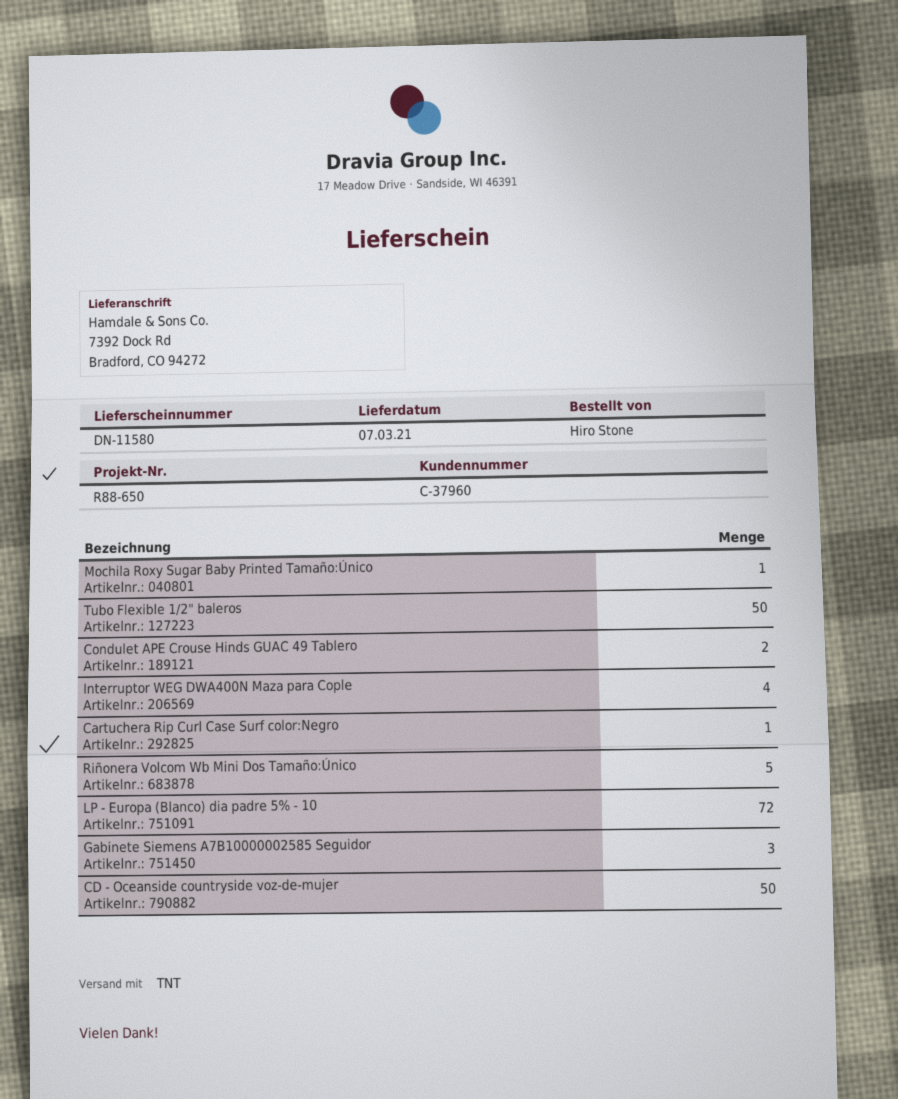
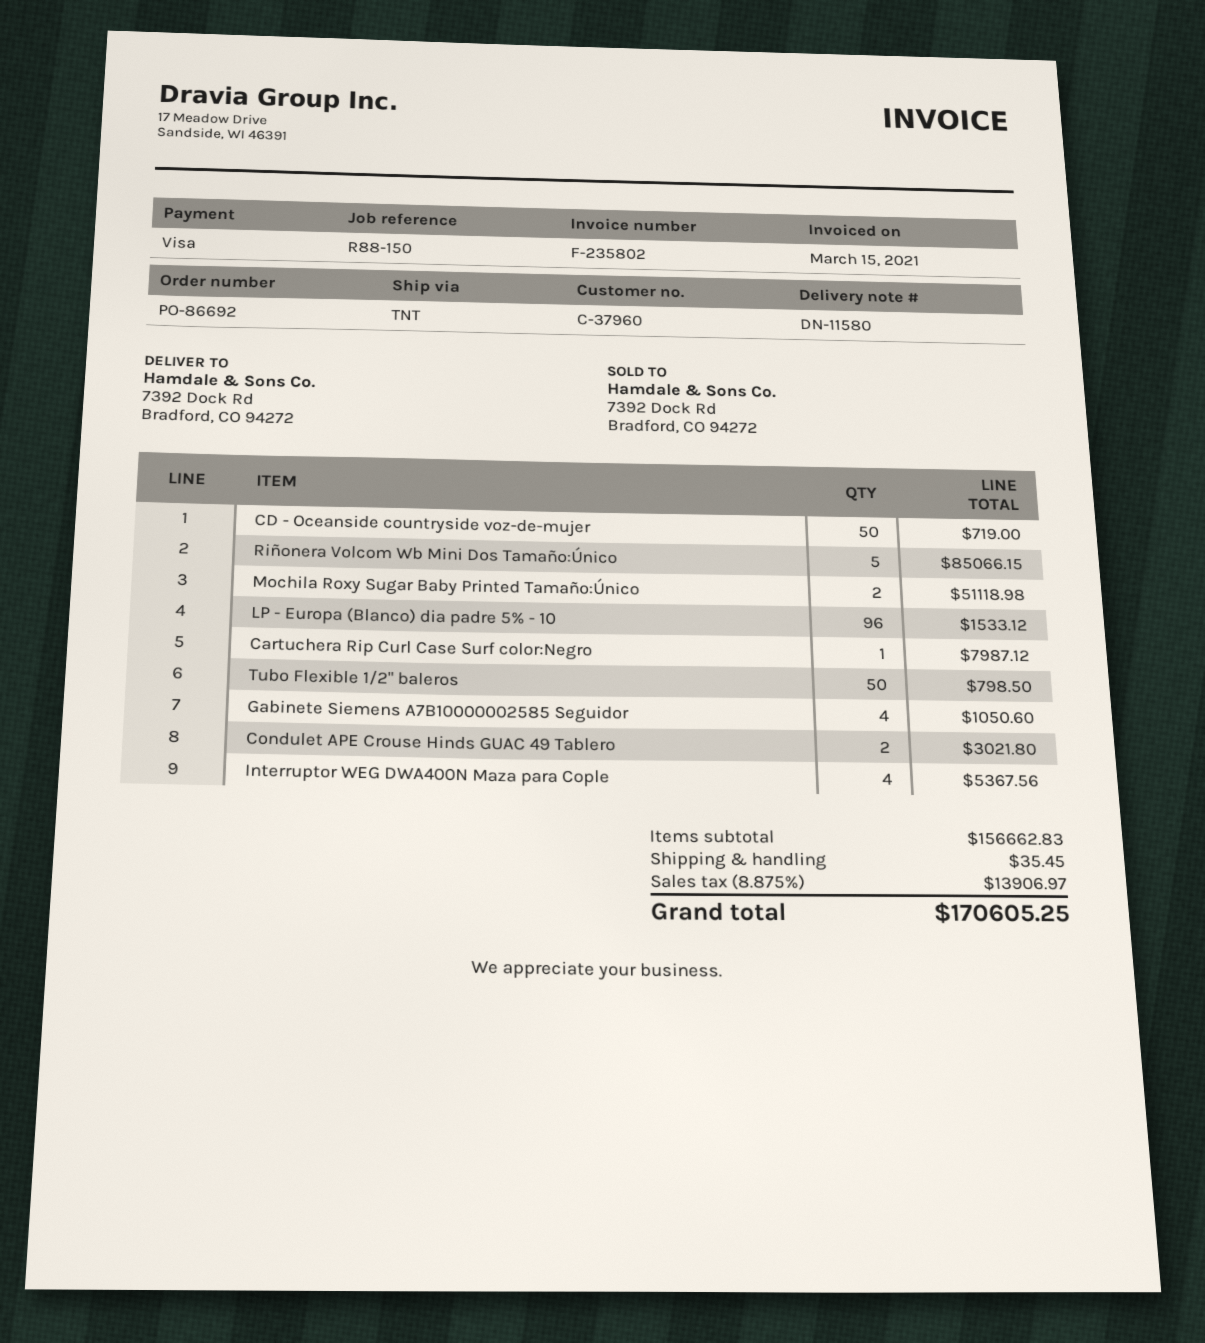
reference: R88-650 -> R88-150
Mochila Roxy Sugar Baby Printed Tamaño:Único: 1 -> 2
LP - Europa (Blanco) dia padre 5% - 10: 72 -> 96
Gabinete Siemens A7B10000002585 Seguidor: 3 -> 4

